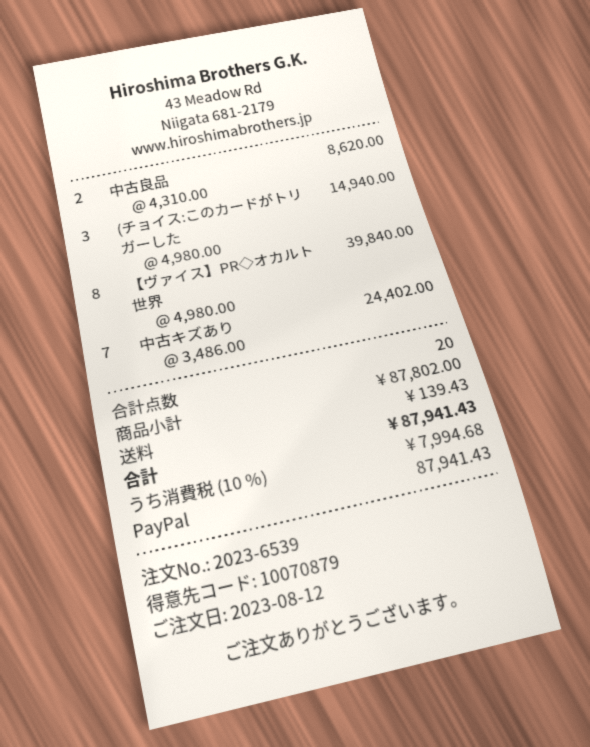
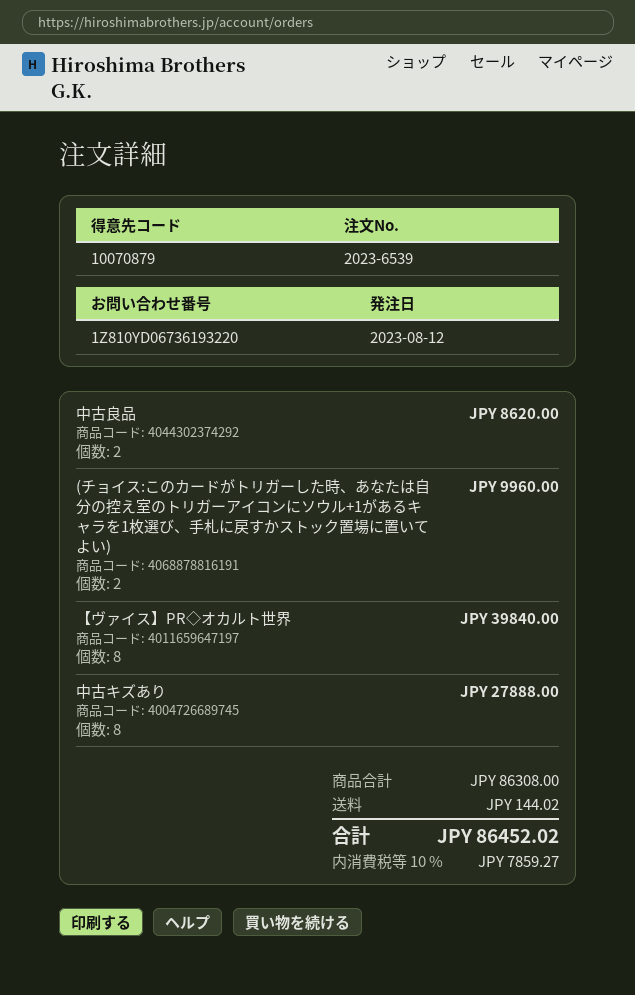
(チョイス:このカードがトリガーした: 3 for 14940.00 -> 2 for 9960.00
中古キズあり: 7 for 24402.00 -> 8 for 27888.00
subtotal: 87802.00 -> 86308.00
shipping: 139.43 -> 144.02
tax: 10% = 7994.68 -> 10% = 7859.27
total: 87941.43 -> 86452.02

